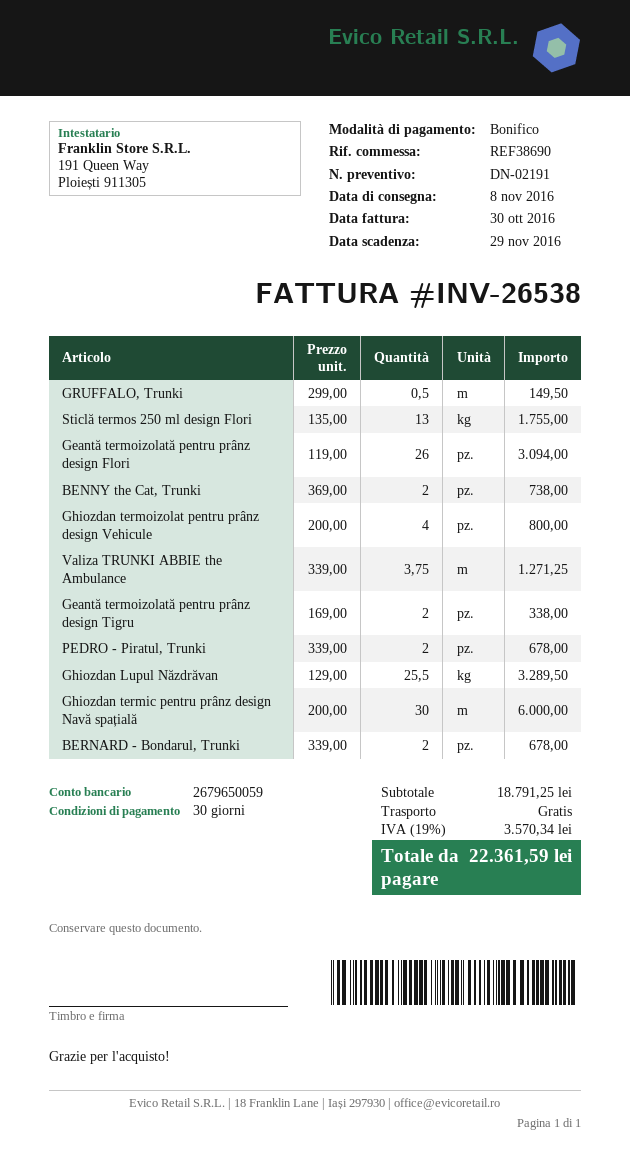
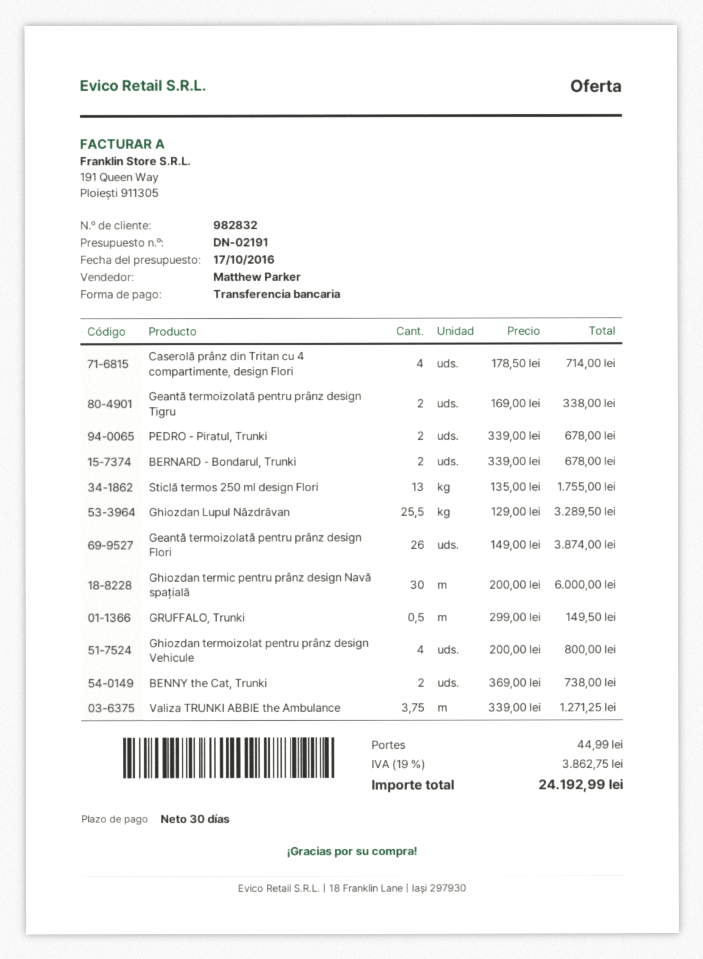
Geantă termoizolată pentru prânz design Flori: 26 x 119.00 = 3094.00 -> 26 x 149.00 = 3874.00
Caserolă prânz din Tritan cu 4 compartimente, design Flori: none -> 4 x 178.50 = 714.00
shipping: 0.00 -> 44.99
tax: 19% = 3570.34 -> 19% = 3862.75
total: 22361.59 -> 24192.99

